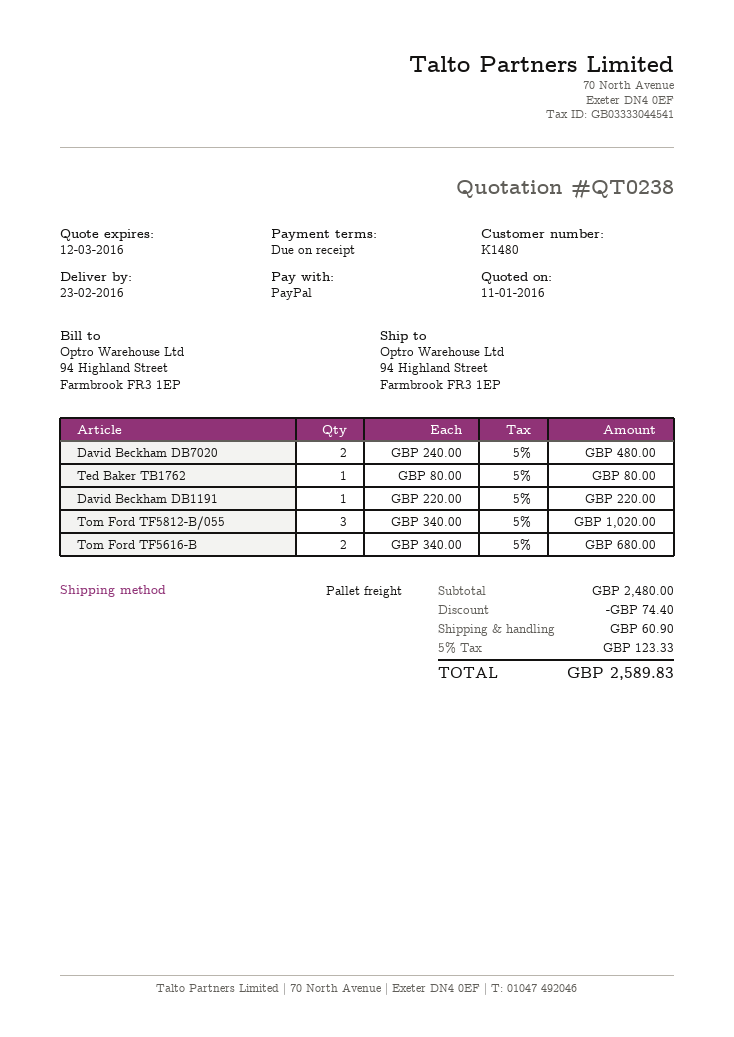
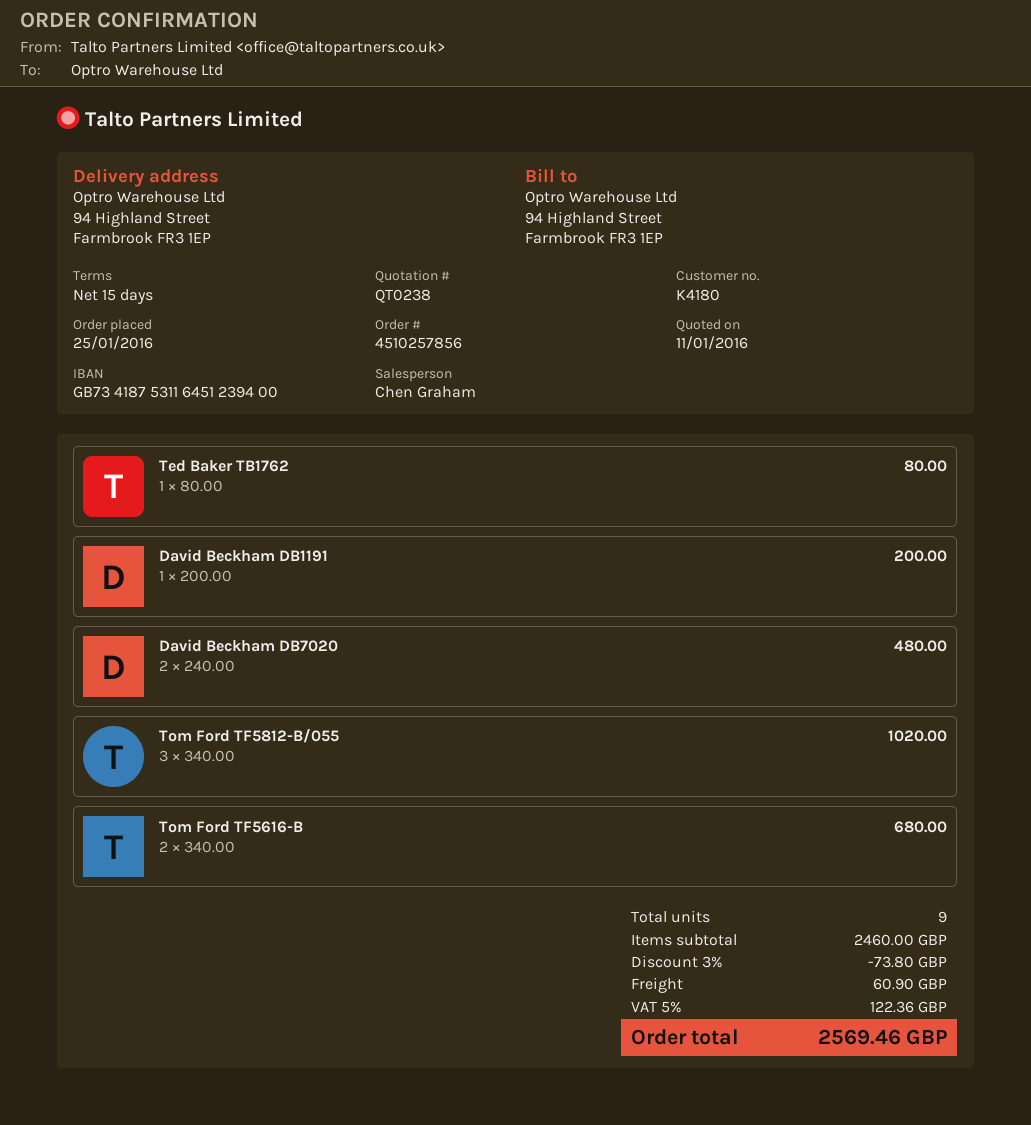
payment terms: on receipt -> 15 days
customer number: K1480 -> K4180
David Beckham DB1191: 1 x 220.00 = 220.00 -> 1 x 200.00 = 200.00
subtotal: 2480.00 -> 2460.00
discount: 74.40 -> 73.80
tax: 5% = 123.33 -> 5% = 122.36
total: 2589.83 -> 2569.46

